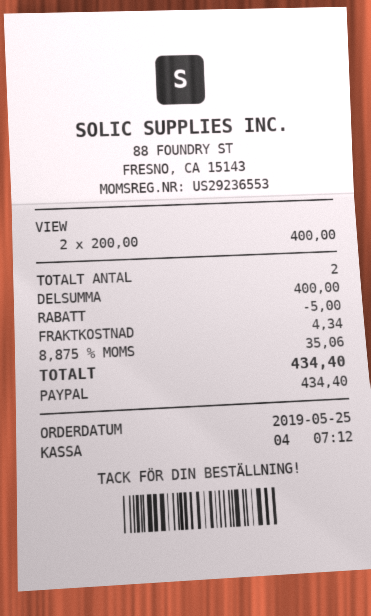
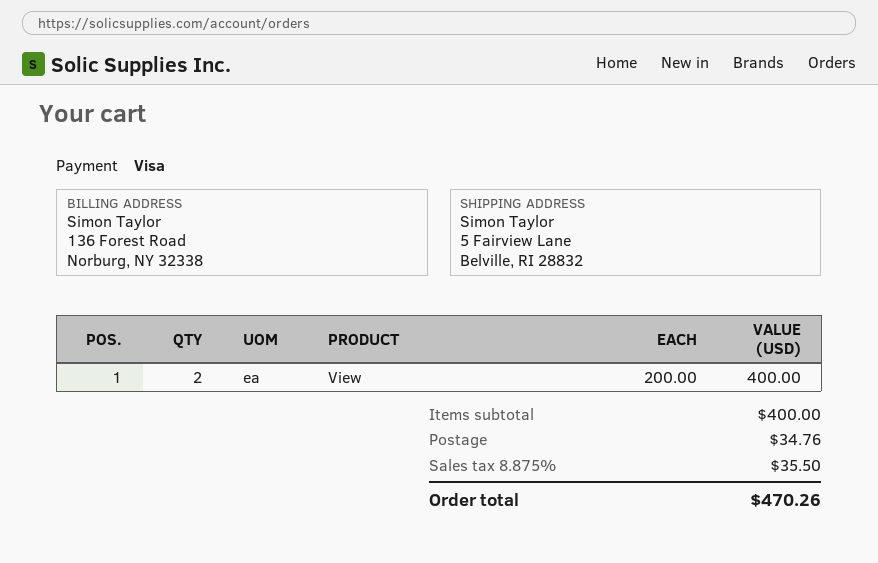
payment method: PayPal -> Visa
discount: 5.00 -> none
shipping: 4.34 -> 34.76
tax: 8.875% = 35.06 -> 8.875% = 35.50
total: 434.40 -> 470.26

